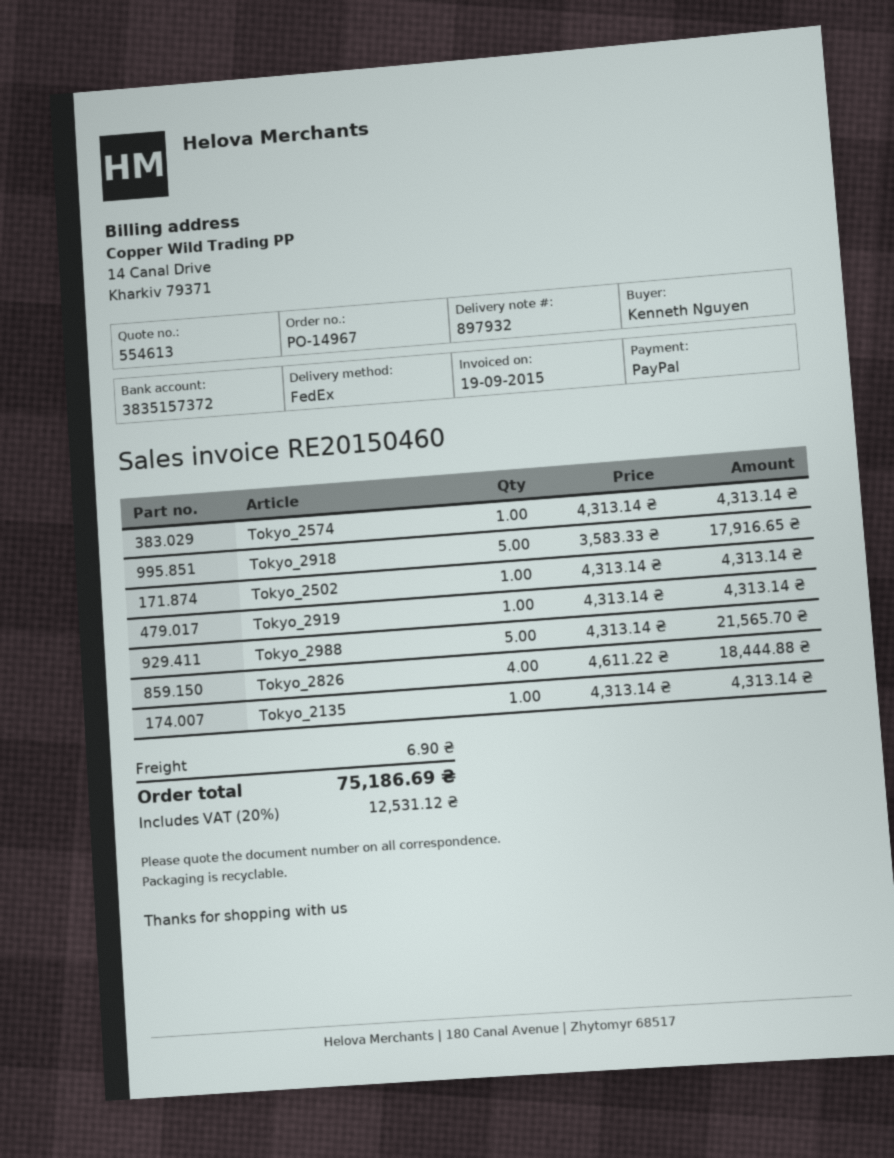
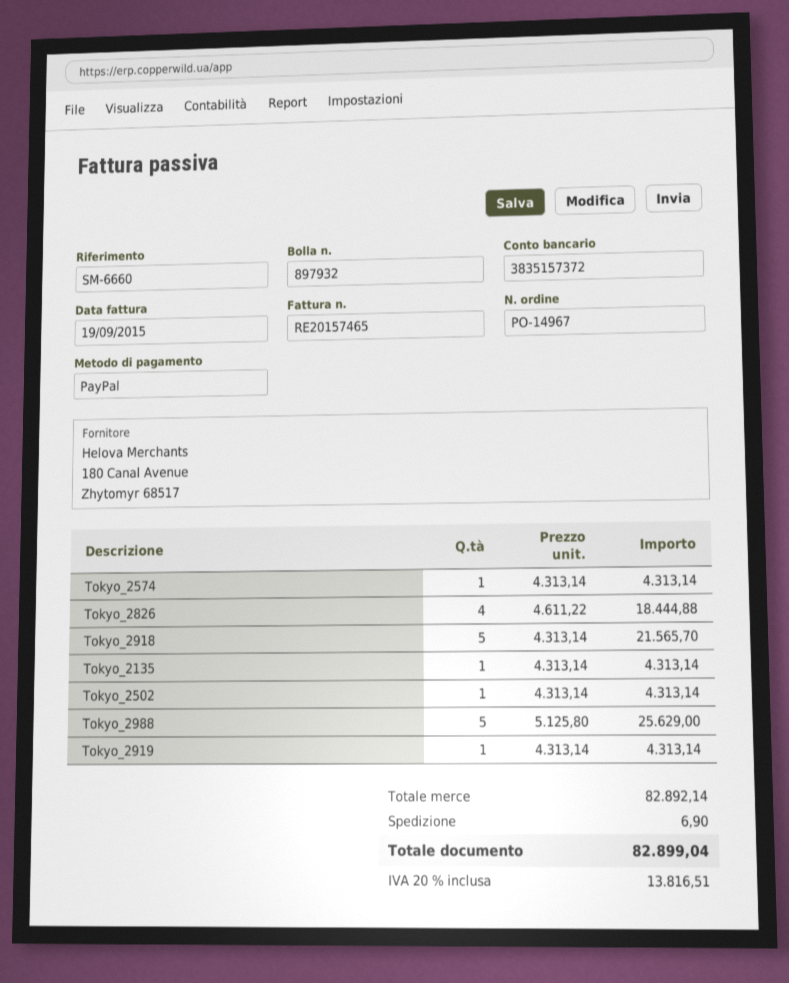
invoice number: RE20150460 -> RE20157465
Tokyo_2918: 5 x 3583.33 = 17916.65 -> 5 x 4313.14 = 21565.70
Tokyo_2988: 5 x 4313.14 = 21565.70 -> 5 x 5125.80 = 25629.00
tax: 20% = 12531.12 -> 20% = 13816.51
total: 75186.69 -> 82899.04

